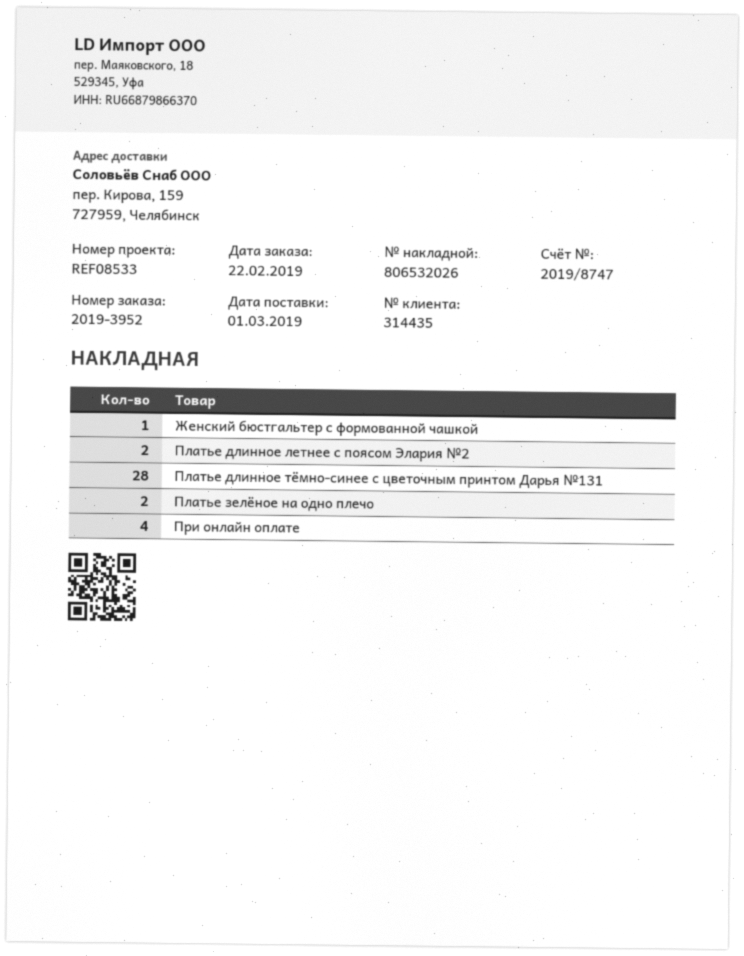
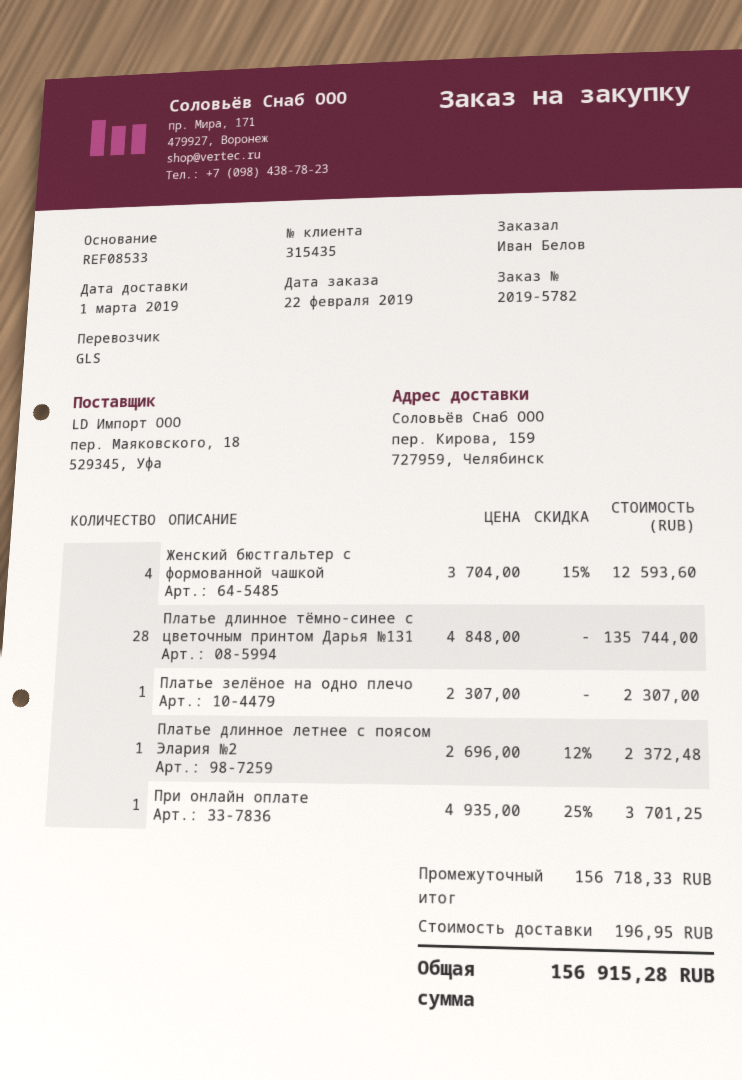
order number: 2019-3952 -> 2019-5782
customer number: 314435 -> 315435
Женский бюстгальтер с формованной чашкой: 1 -> 4
Платье длинное летнее с поясом Элария №2: 2 -> 1
Платье зелёное на одно плечо: 2 -> 1
При онлайн оплате: 4 -> 1

